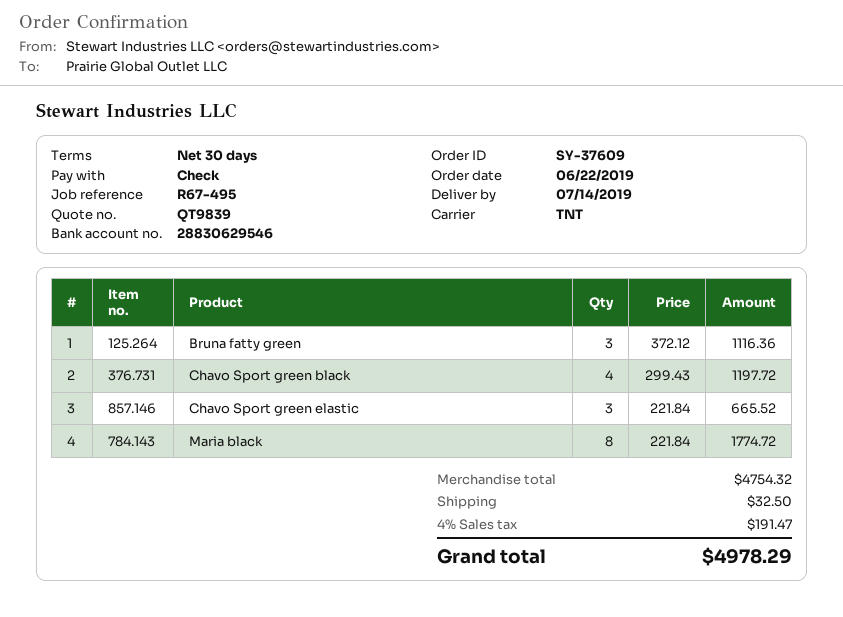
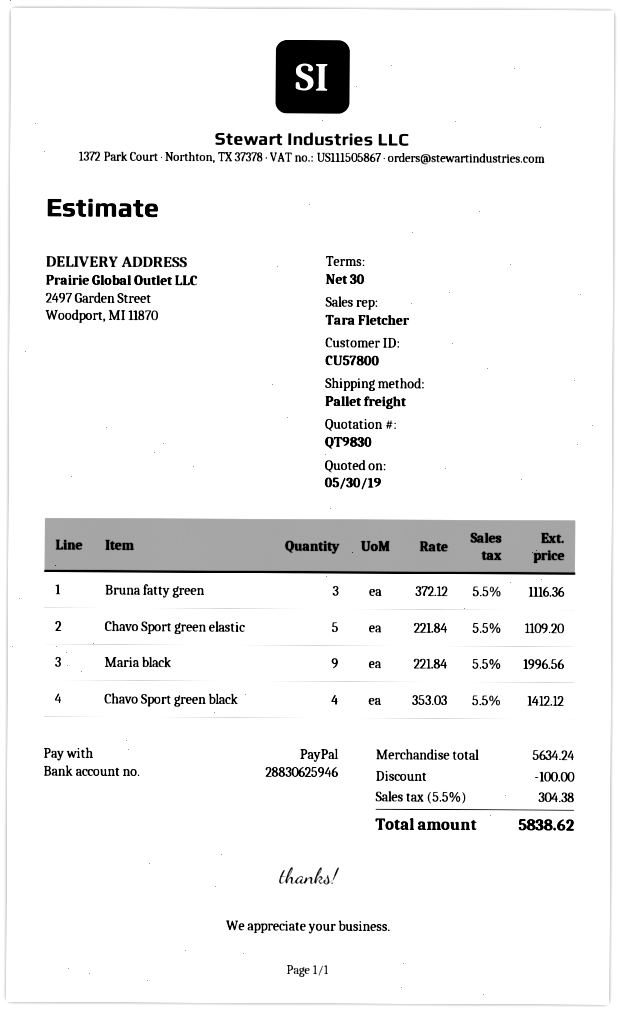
quote number: QT9839 -> QT9830
payment method: cheque -> PayPal
bank account: 28830629546 -> 28830625946
shipping method: TNT -> pallet freight
Chavo Sport green black: 4 x 299.43 = 1197.72 -> 4 x 353.03 = 1412.12
Chavo Sport green elastic: 3 x 221.84 = 665.52 -> 5 x 221.84 = 1109.20
Maria black: 8 x 221.84 = 1774.72 -> 9 x 221.84 = 1996.56
subtotal: 4754.32 -> 5634.24
discount: none -> 100.00
shipping: 32.50 -> none
tax: 4% = 191.47 -> 5.5% = 304.38
total: 4978.29 -> 5838.62

